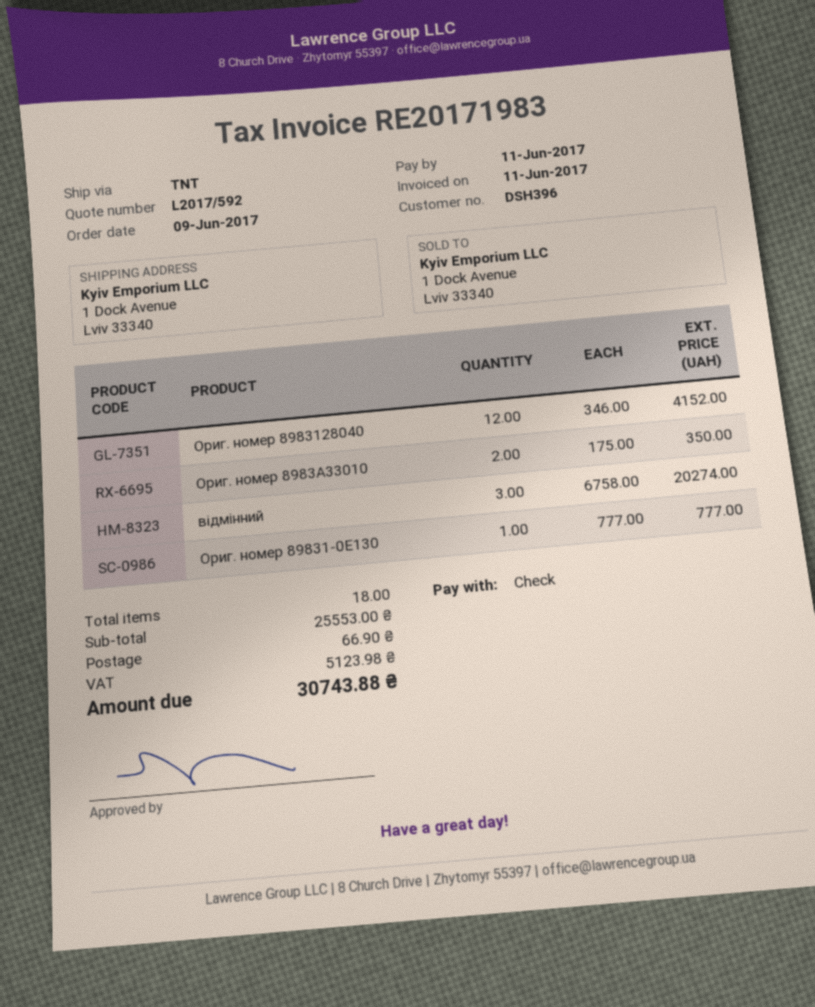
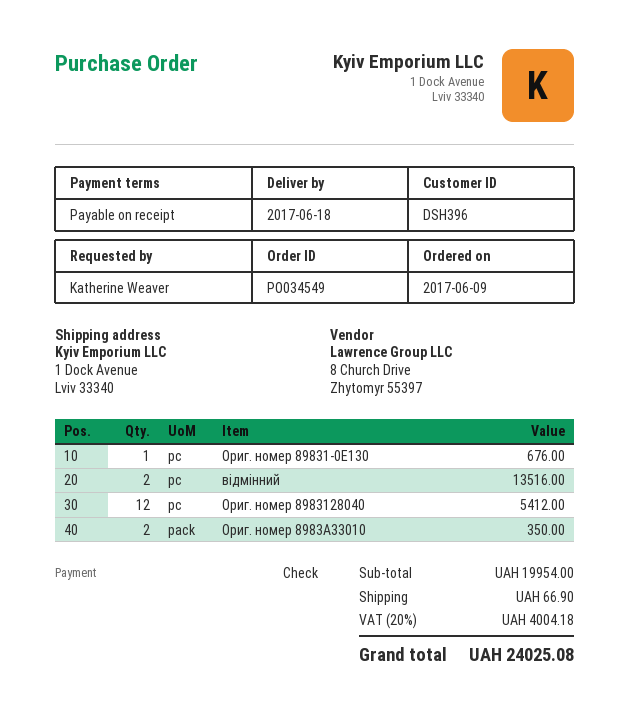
Ориг. номер 8983128040: 12 for 4152.00 -> 12 for 5412.00
відмінний: 3 for 20274.00 -> 2 for 13516.00
Ориг. номер 89831-0E130: 1 for 777.00 -> 1 for 676.00
subtotal: 25553.00 -> 19954.00
tax: 5123.98 -> 4004.18
total: 30743.88 -> 24025.08

